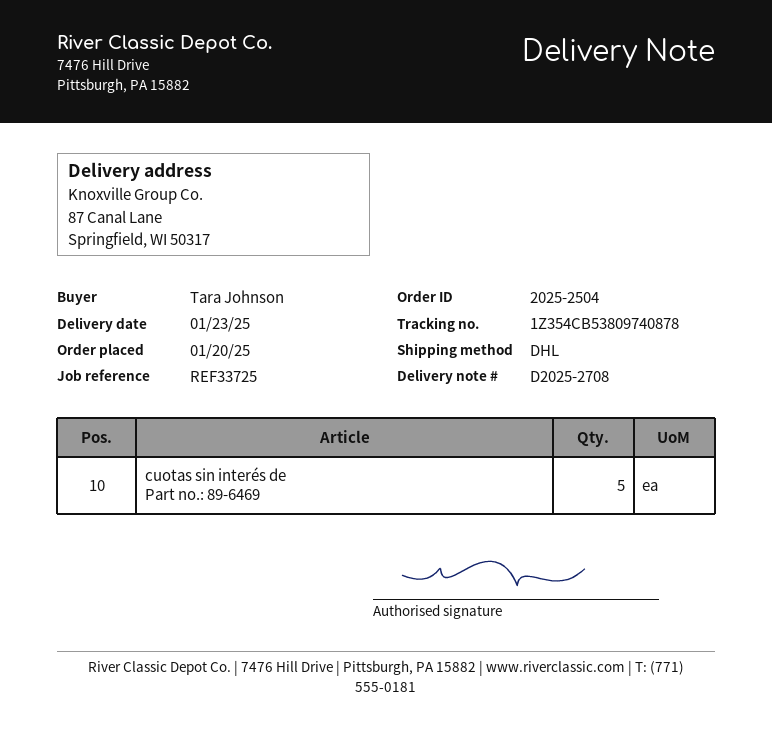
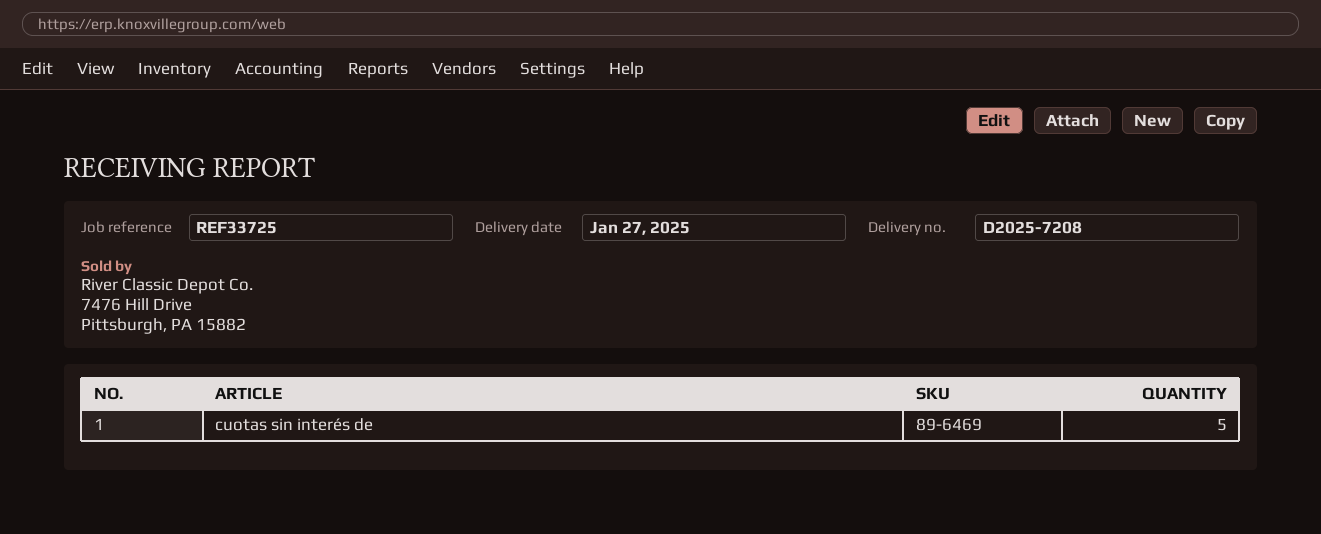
delivery note number: D2025-2708 -> D2025-7208
delivery date: 2025-01-23 -> 2025-01-27

